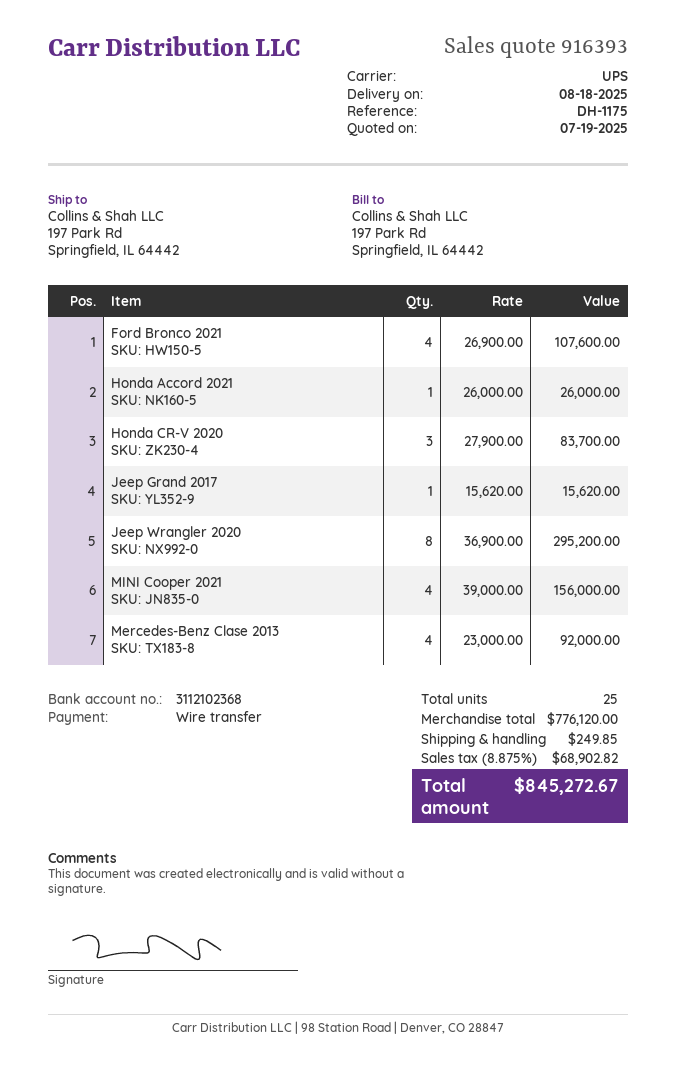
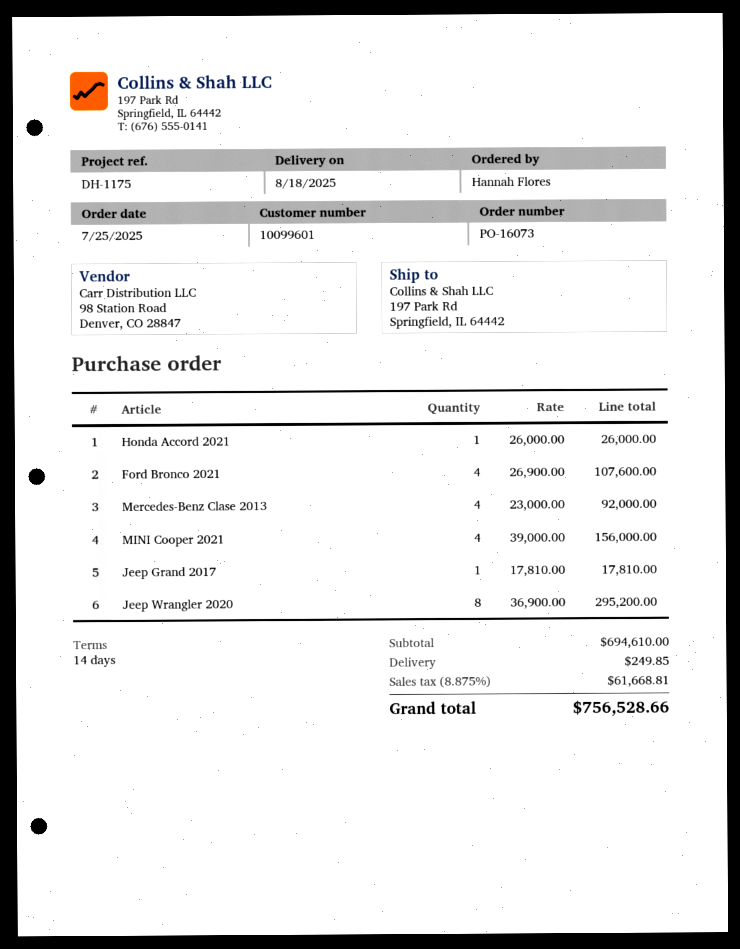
Honda CR-V 2020: 3 x 27900.00 = 83700.00 -> none
Jeep Grand 2017: 1 x 15620.00 = 15620.00 -> 1 x 17810.00 = 17810.00
subtotal: 776120.00 -> 694610.00
tax: 8.875% = 68902.82 -> 8.875% = 61668.81
total: 845272.67 -> 756528.66

